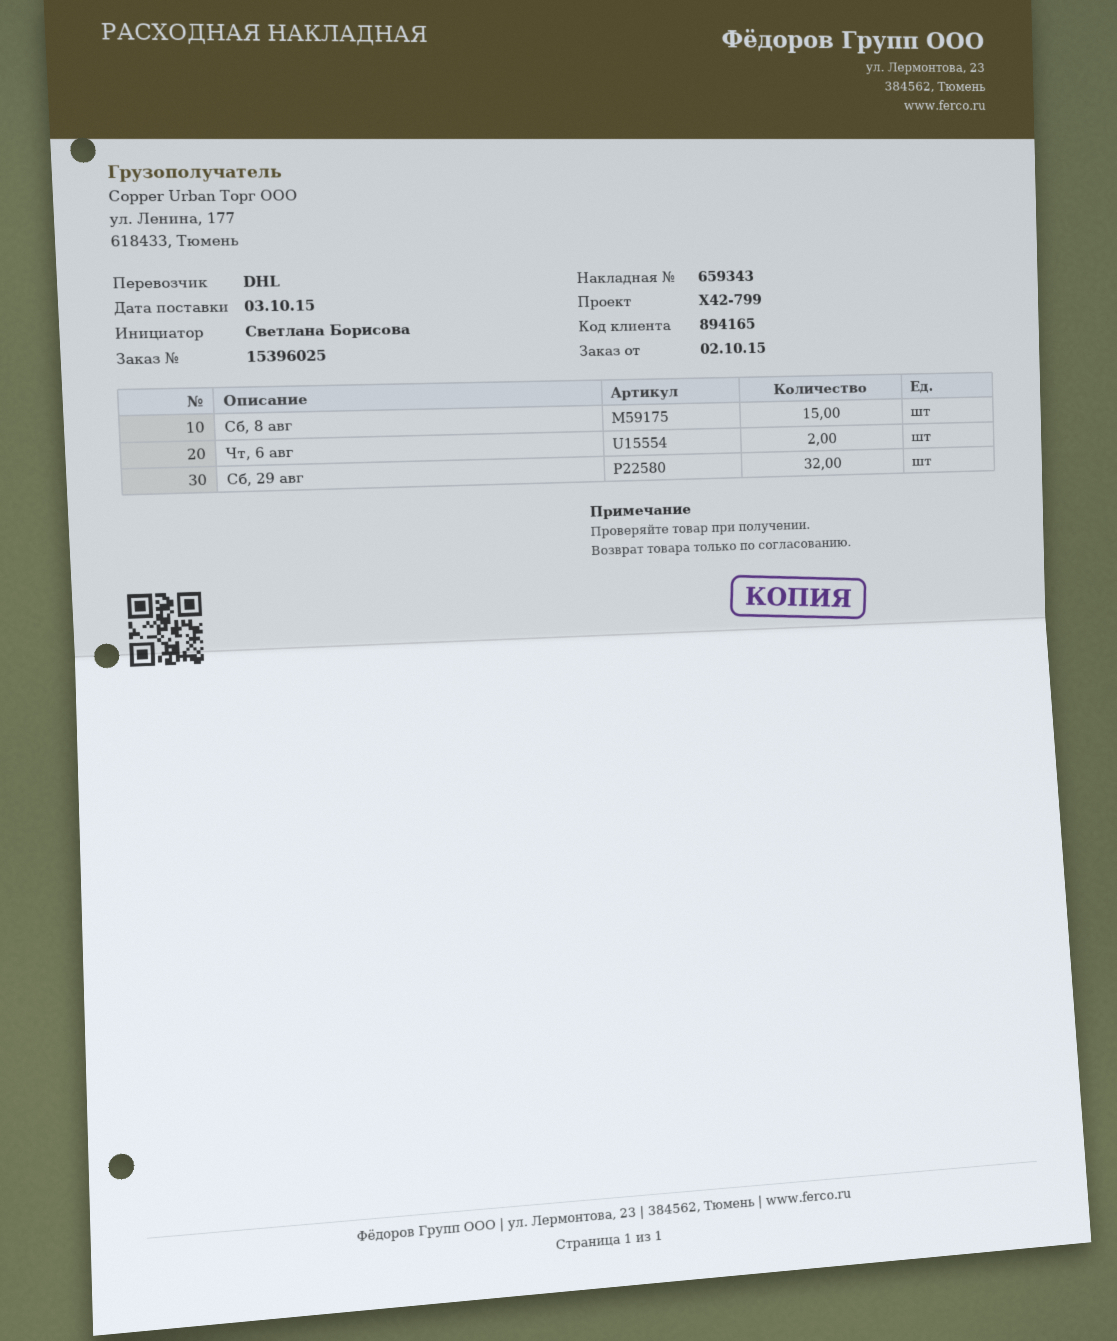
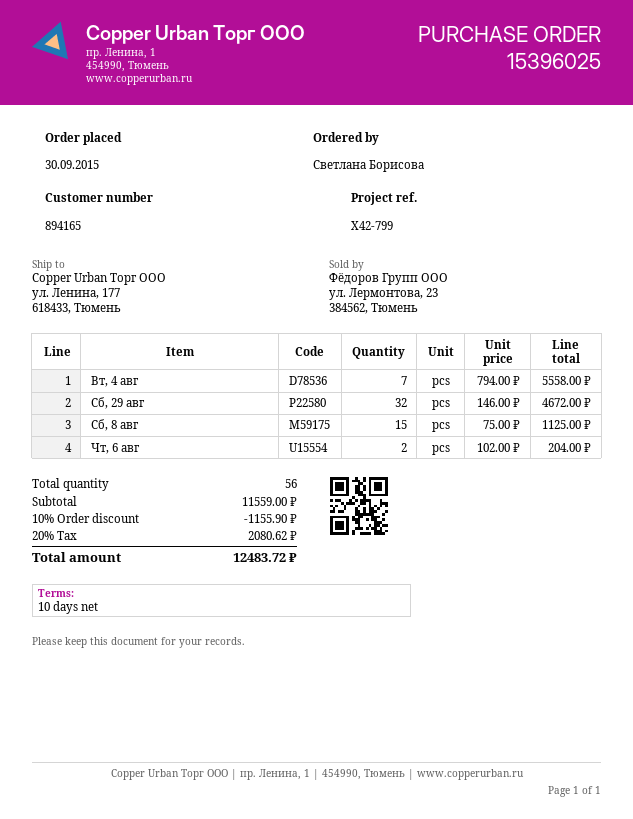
order date: 2015-10-02 -> 2015-09-30
Вт, 4 авг: none -> 7

